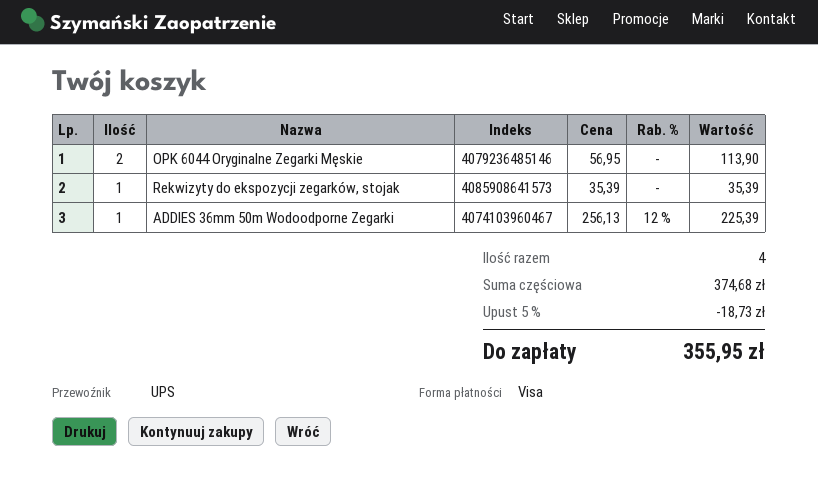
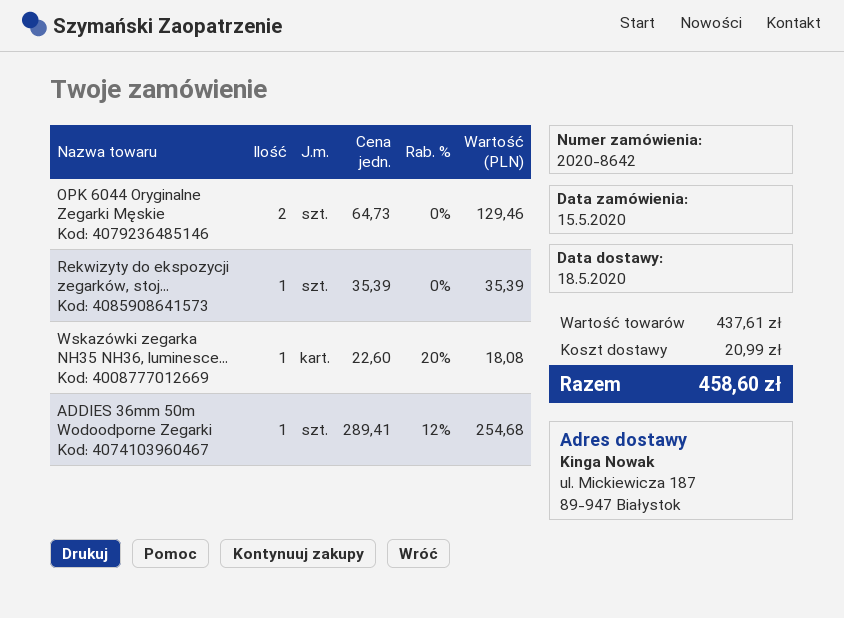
OPK 6044 Oryginalne Zegarki Męskie: 2 x 56.95 = 113.90 -> 2 x 64.73 = 129.46
ADDIES 36mm 50m Wodoodporne Zegarki: 1 x 256.13 - 12% = 225.39 -> 1 x 289.41 - 12% = 254.68
Wskazówki zegarka NH35 NH36, luminesce...: none -> 1 x 22.60 - 20% = 18.08
subtotal: 374.68 -> 437.61
discount: 5% = 18.73 -> none
shipping: none -> 20.99
total: 355.95 -> 458.60

